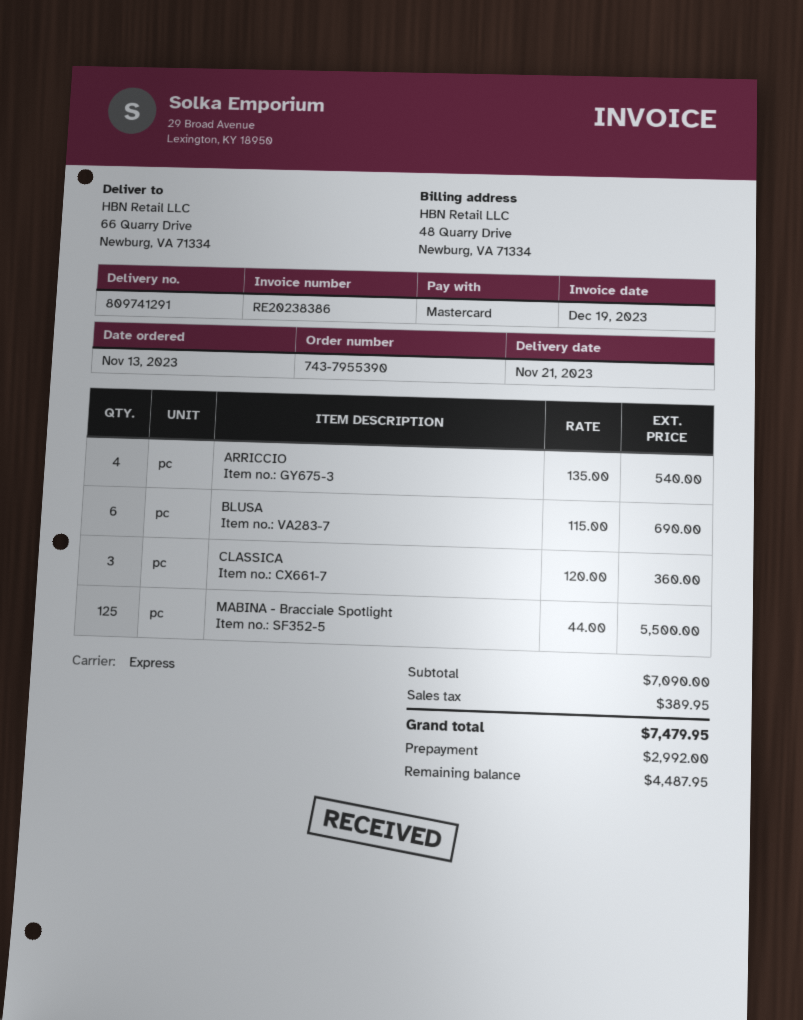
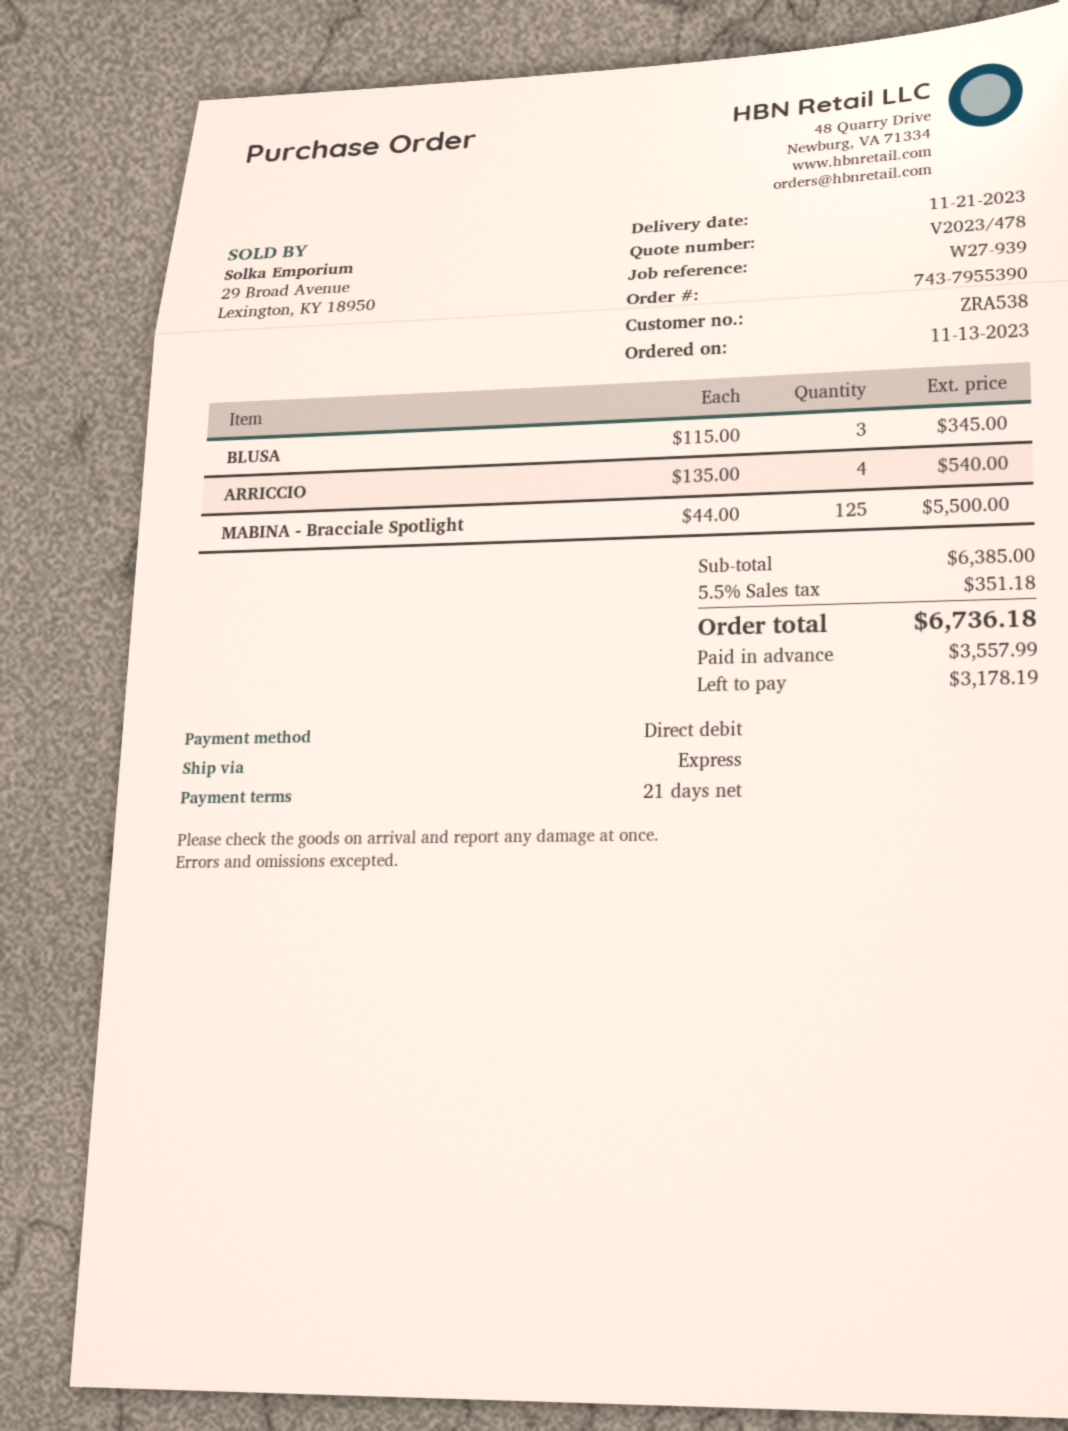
payment method: Mastercard -> direct debit
BLUSA: 6 x 115.00 = 690.00 -> 3 x 115.00 = 345.00
CLASSICA: 3 x 120.00 = 360.00 -> none
subtotal: 7090.00 -> 6385.00
tax: 389.95 -> 351.18
total: 7479.95 -> 6736.18
deposit: 2992.00 -> 3557.99
balance: 4487.95 -> 3178.19

